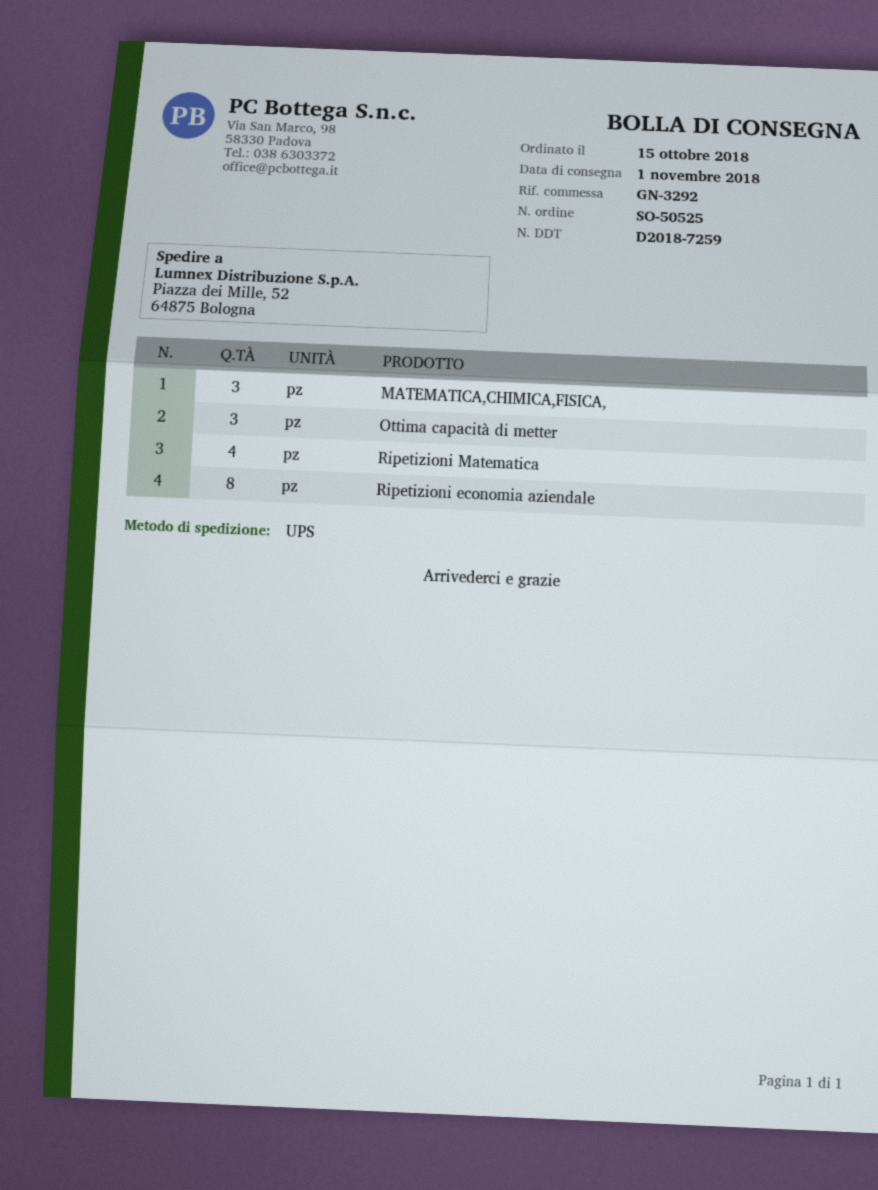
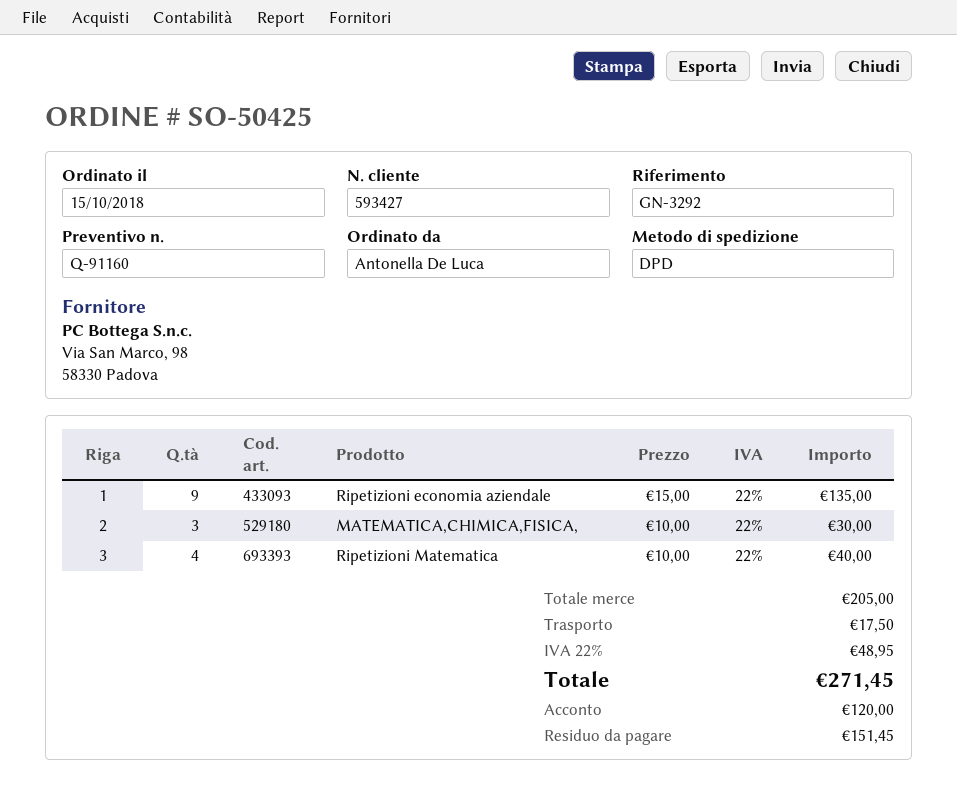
order number: SO-50525 -> SO-50425
shipping method: UPS -> DPD
Ottima capacità di metter: 3 -> none
Ripetizioni economia aziendale: 8 -> 9

